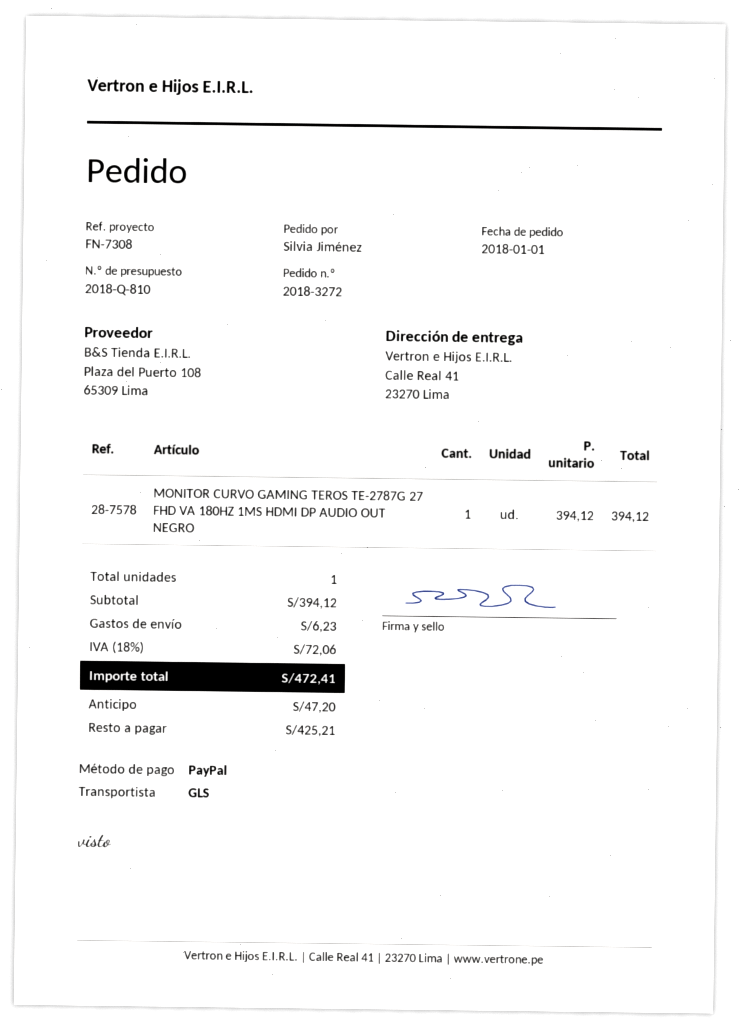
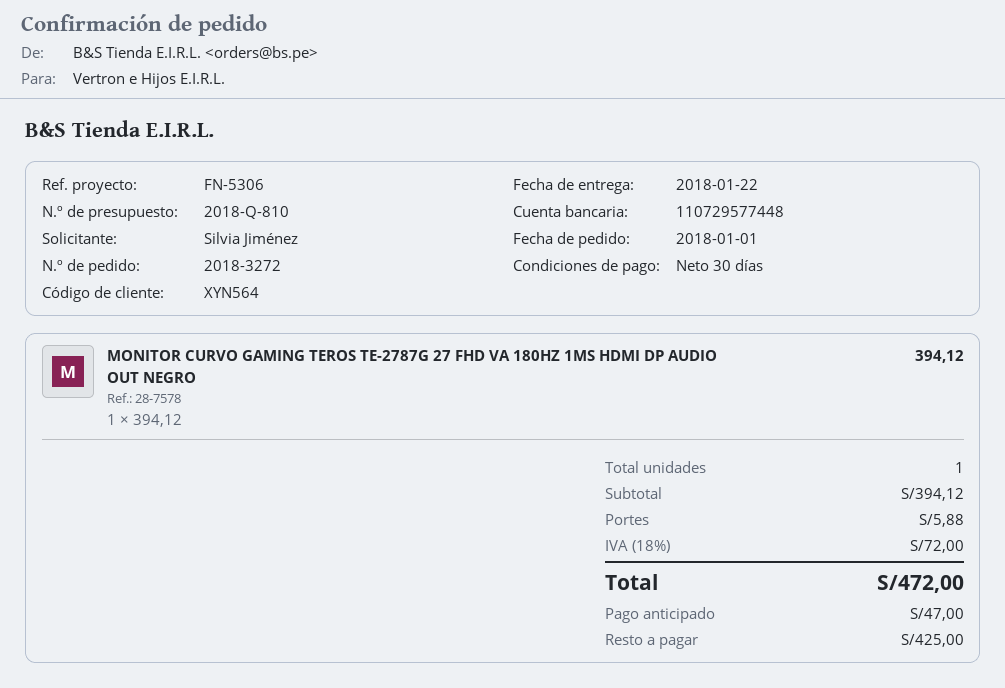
reference: FN-7308 -> FN-5306
shipping: 6.23 -> 5.88
tax: 18% = 72.06 -> 18% = 72.00
total: 472.41 -> 472.00
deposit: 47.20 -> 47.00
balance: 425.21 -> 425.00

